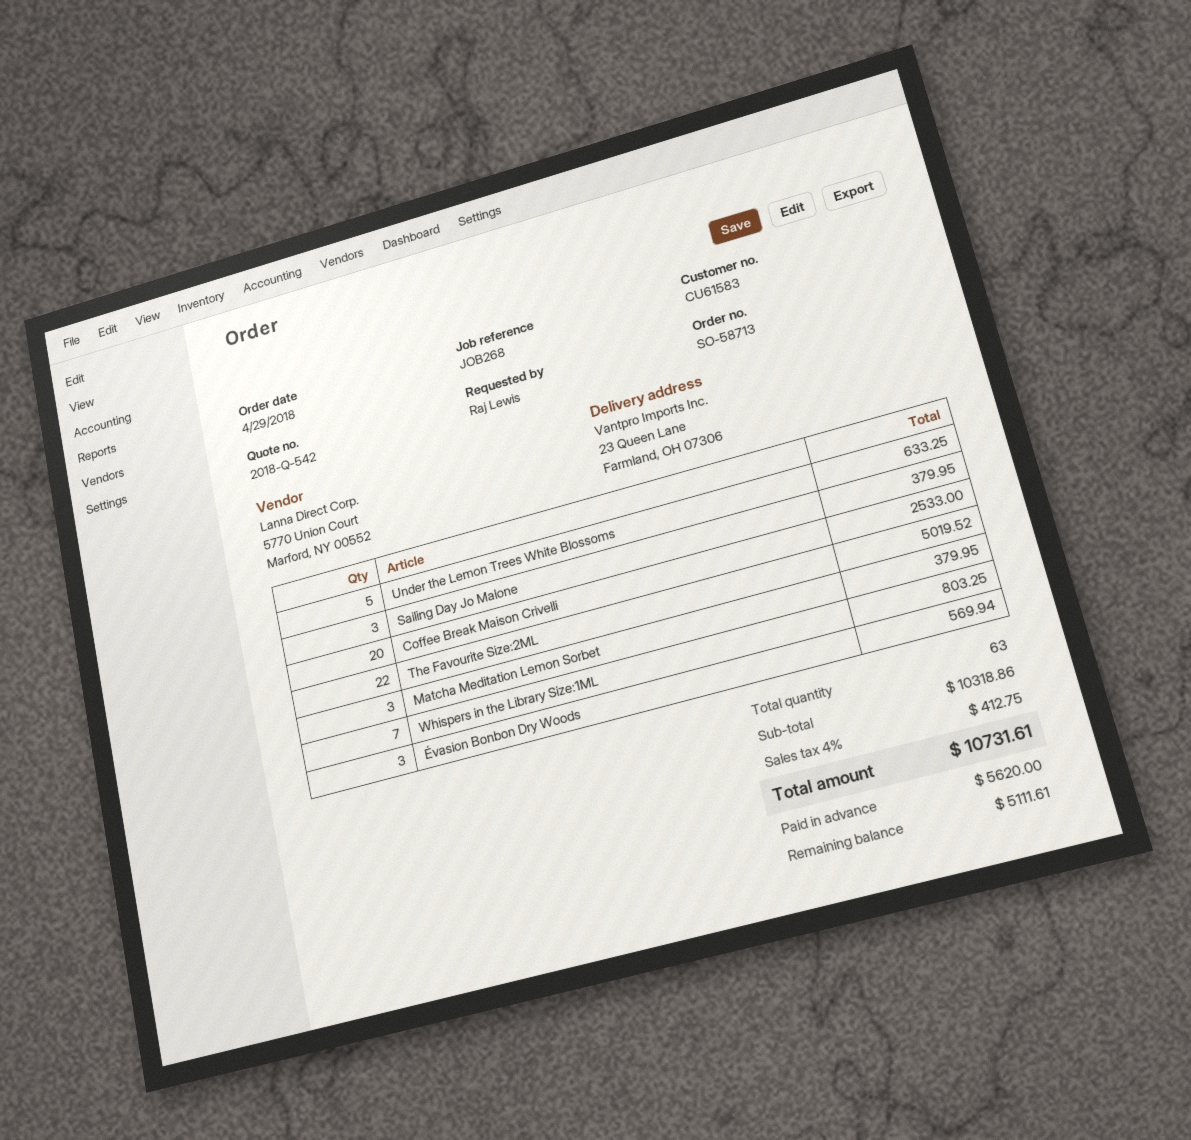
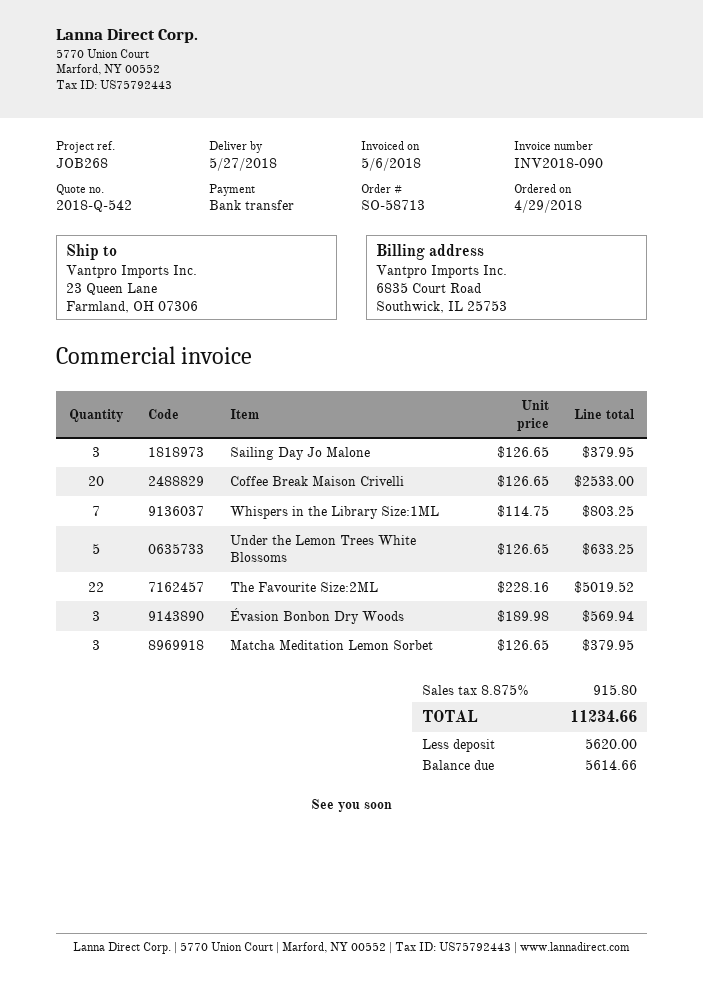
tax: 4% = 412.75 -> 8.875% = 915.80
total: 10731.61 -> 11234.66
balance: 5111.61 -> 5614.66

